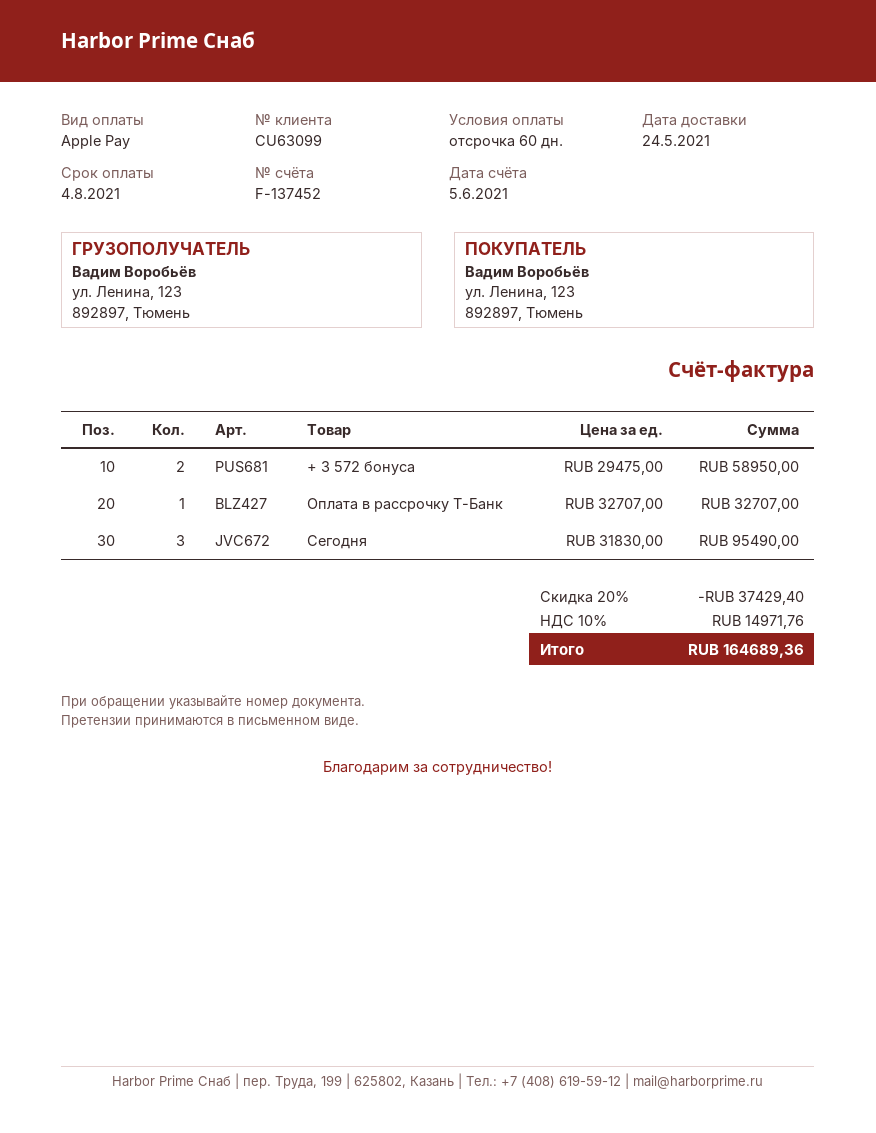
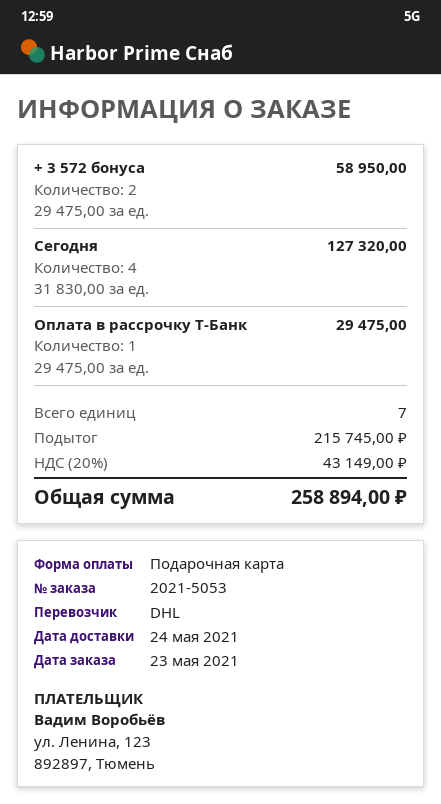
payment method: Apple Pay -> gift card
Оплата в рассрочку Т-Банк: 1 x 32707.00 = 32707.00 -> 1 x 29475.00 = 29475.00
Сегодня: 3 x 31830.00 = 95490.00 -> 4 x 31830.00 = 127320.00
discount: 20% = 37429.40 -> none
tax: 10% = 14971.76 -> 20% = 43149.00
total: 164689.36 -> 258894.00

